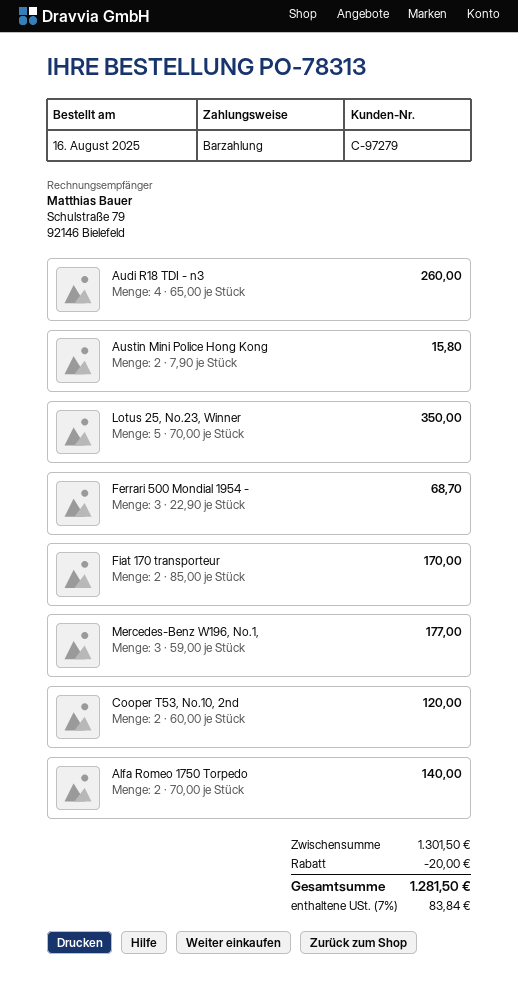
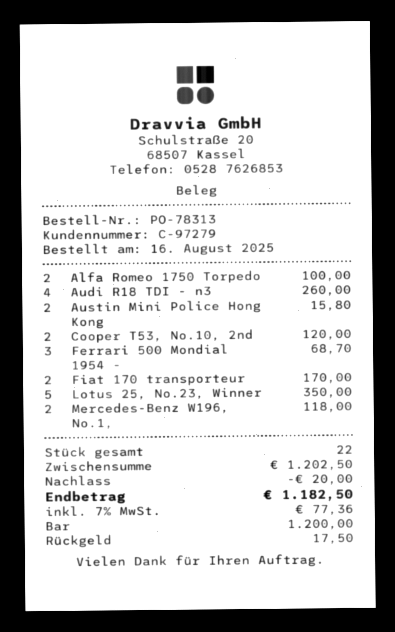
Mercedes-Benz W196, No.1,: 3 for 177.00 -> 2 for 118.00
Alfa Romeo 1750 Torpedo: 2 for 140.00 -> 2 for 100.00
subtotal: 1301.50 -> 1202.50
tax: 7% = 83.84 -> 7% = 77.36
total: 1281.50 -> 1182.50

